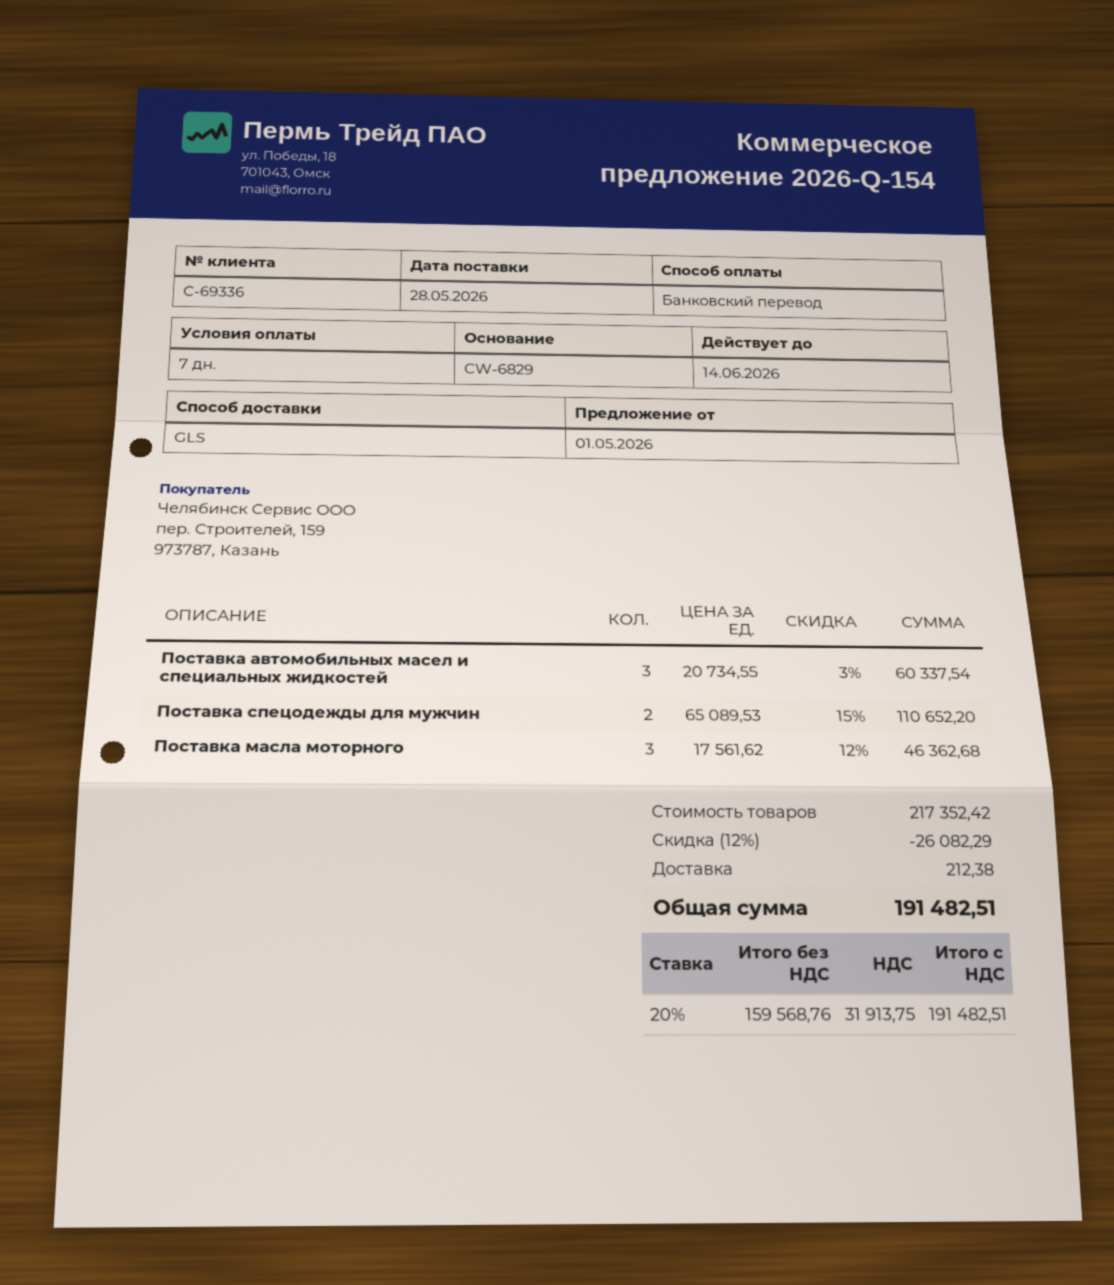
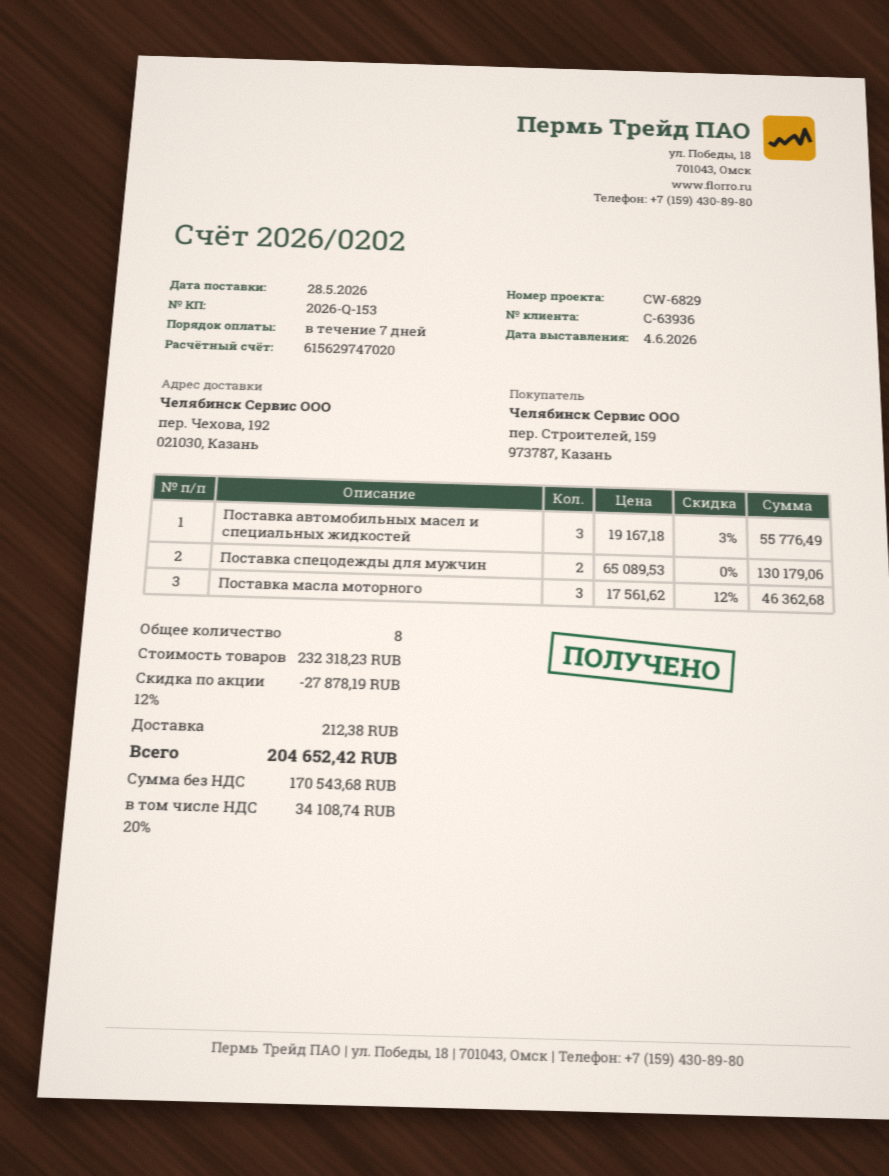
quote number: 2026-Q-154 -> 2026-Q-153
customer number: C-69336 -> C-63936
Поставка автомобильных масел и специальных жидкостей: 3 x 20734.55 - 3% = 60337.54 -> 3 x 19167.18 - 3% = 55776.49
Поставка спецодежды для мужчин: 2 x 65089.53 - 15% = 110652.20 -> 2 x 65089.53 = 130179.06
subtotal: 217352.42 -> 232318.23
discount: 12% = 26082.29 -> 12% = 27878.19
net: 159568.76 -> 170543.68
tax: 20% = 31913.75 -> 20% = 34108.74
total: 191482.51 -> 204652.42

